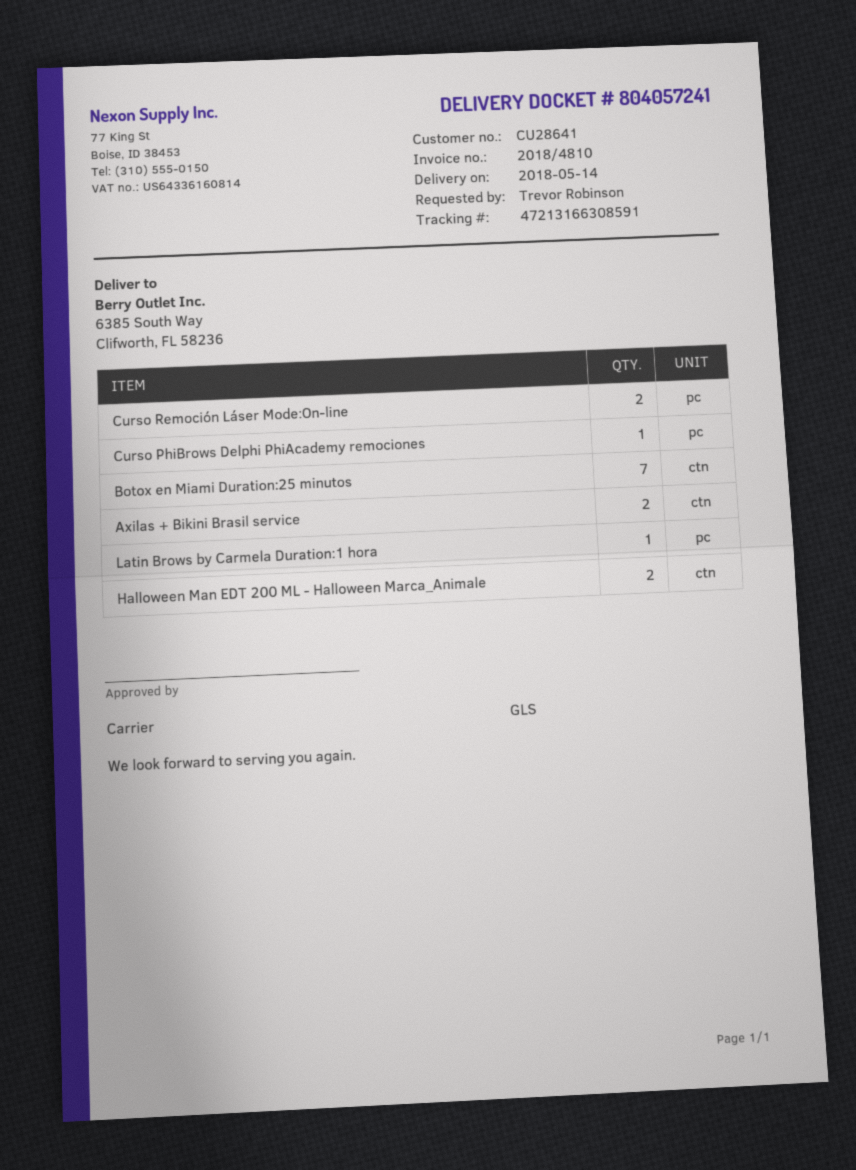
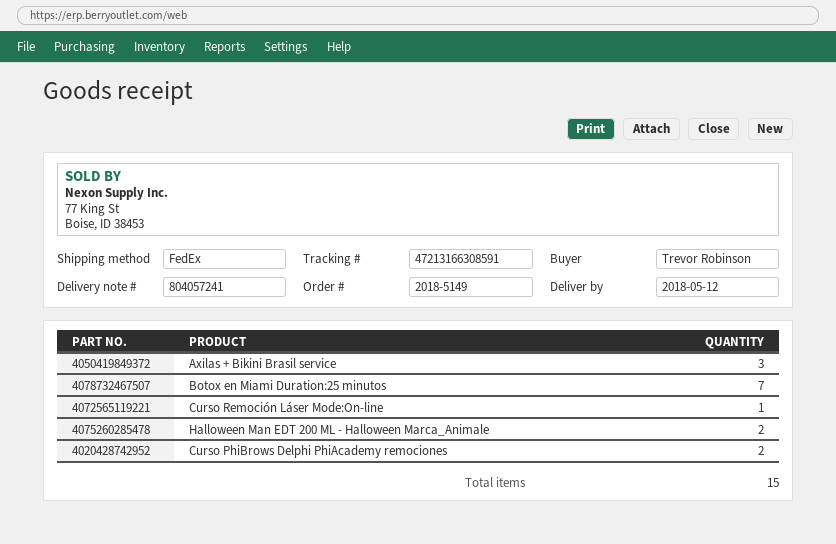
delivery date: 2018-05-14 -> 2018-05-12
shipping method: GLS -> FedEx
Curso Remoción Láser Mode:On-line: 2 -> 1
Curso PhiBrows Delphi PhiAcademy remociones: 1 -> 2
Axilas + Bikini Brasil service: 2 -> 3
Latin Brows by Carmela Duration:1 hora: 1 -> none

